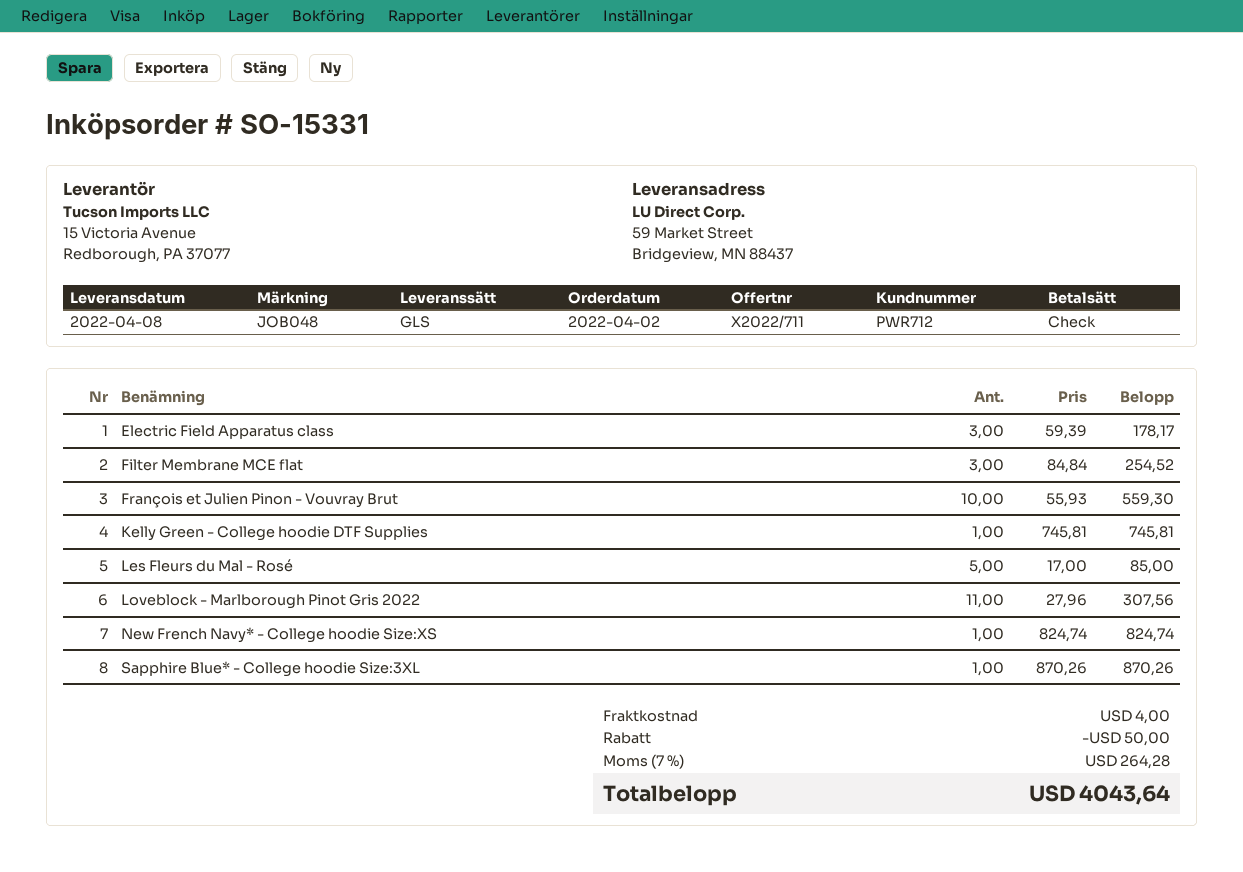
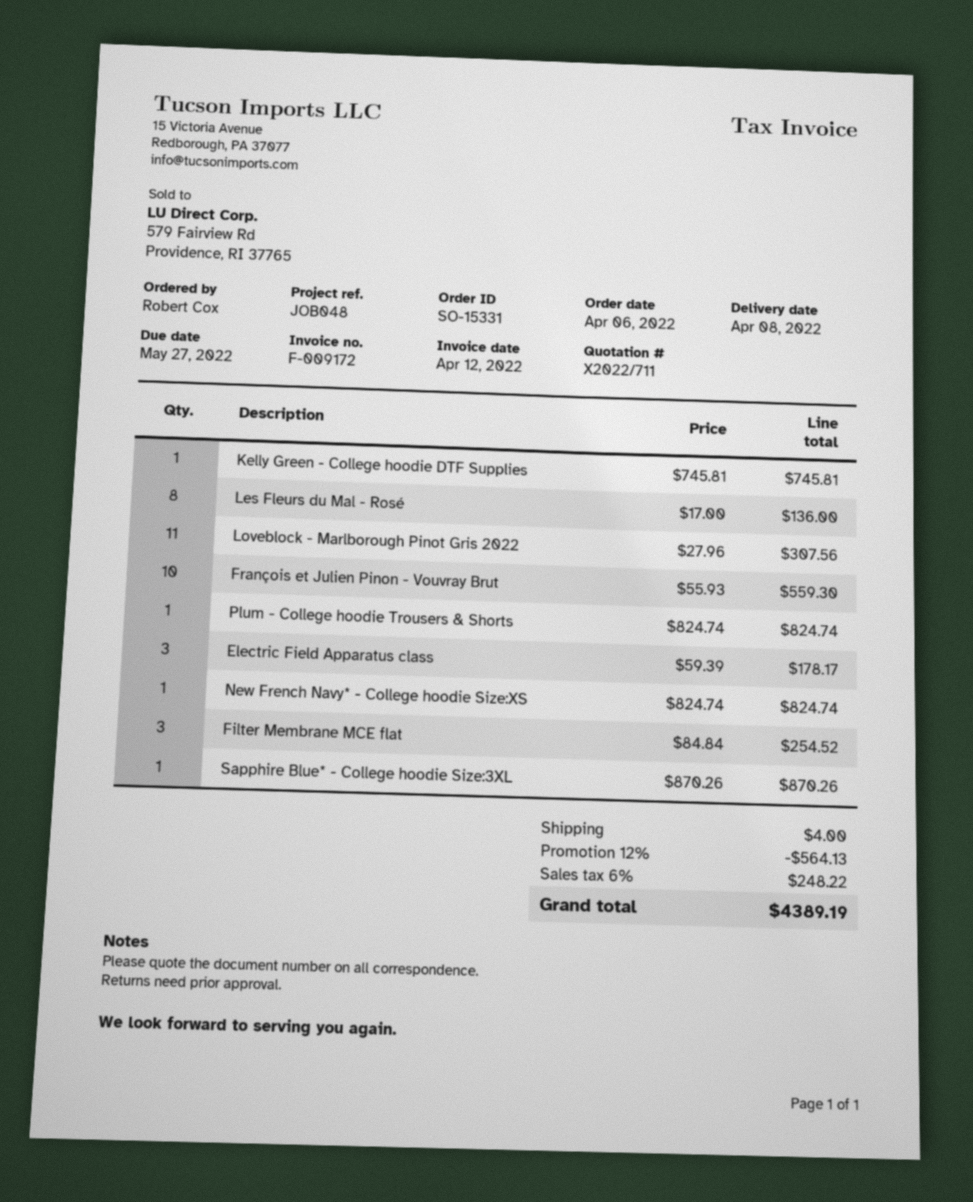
order date: 2022-04-02 -> 2022-04-06
Les Fleurs du Mal - Rosé: 5 x 17.00 = 85.00 -> 8 x 17.00 = 136.00
Plum - College hoodie Trousers & Shorts: none -> 1 x 824.74 = 824.74
discount: 50.00 -> 564.13
tax: 7% = 264.28 -> 6% = 248.22
total: 4043.64 -> 4389.19

